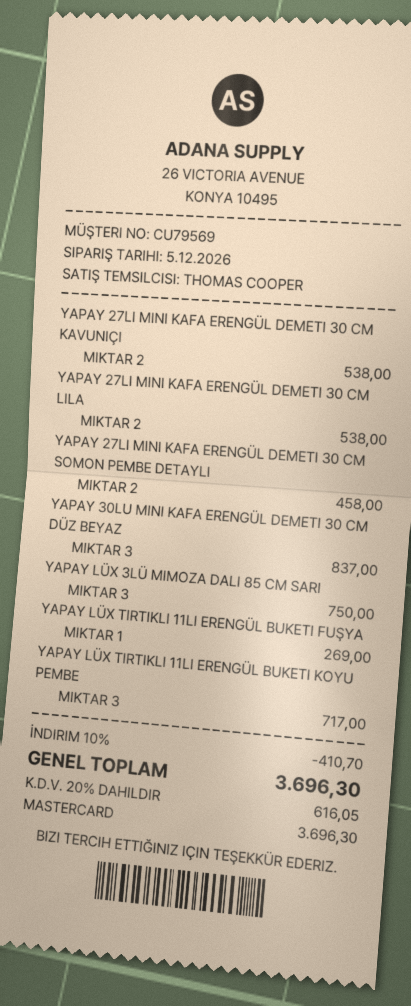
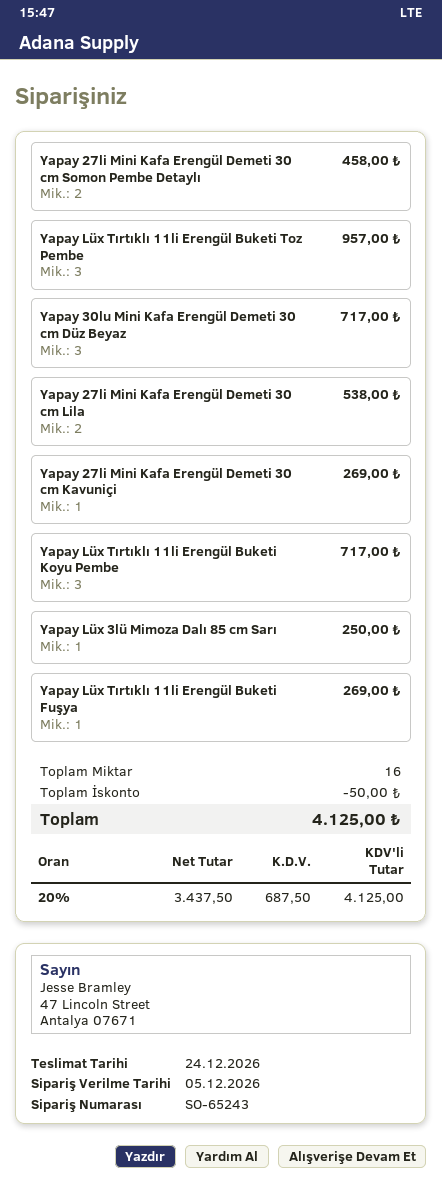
YAPAY 27LI MINI KAFA ERENGÜL DEMETI 30 CM KAVUNIÇI: 2 for 538.00 -> 1 for 269.00
YAPAY 30LU MINI KAFA ERENGÜL DEMETI 30 CM DÜZ BEYAZ: 3 for 837.00 -> 3 for 717.00
YAPAY LÜX 3LÜ MIMOZA DALI 85 CM SARI: 3 for 750.00 -> 1 for 250.00
Yapay Lüx Tırtıklı 11li Erengül Buketi Toz Pembe: none -> 3 for 957.00
discount: 410.70 -> 50.00
tax: 20% = 616.05 -> 20% = 687.50
total: 3696.30 -> 4125.00

